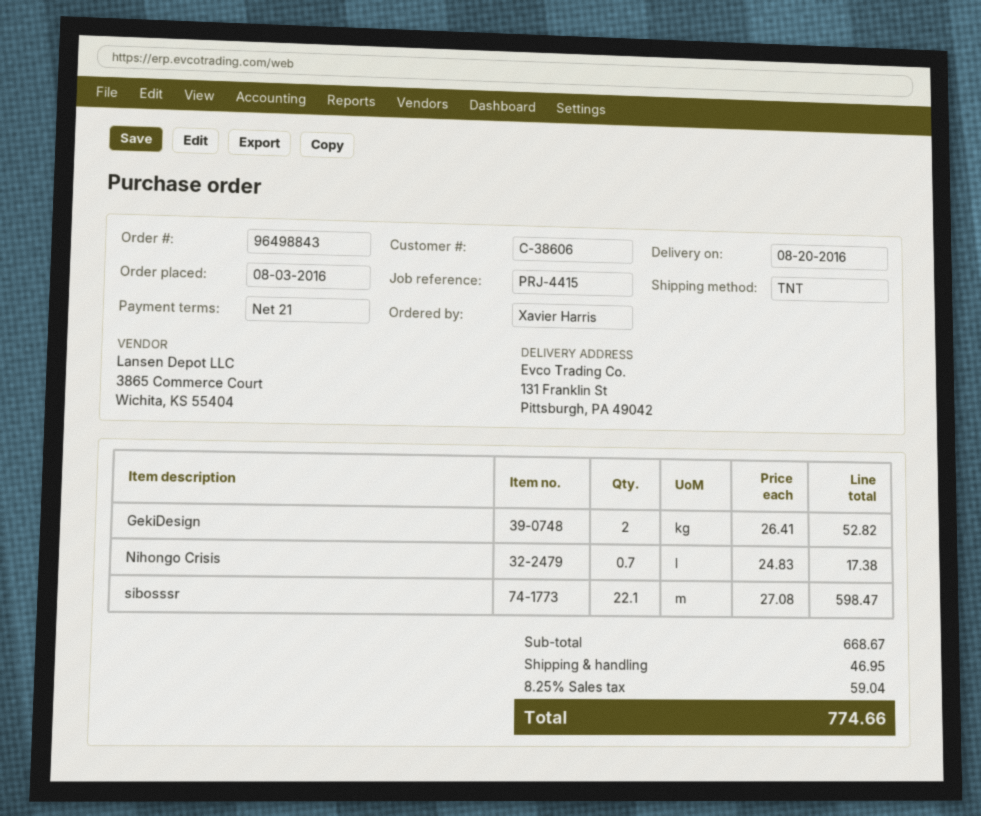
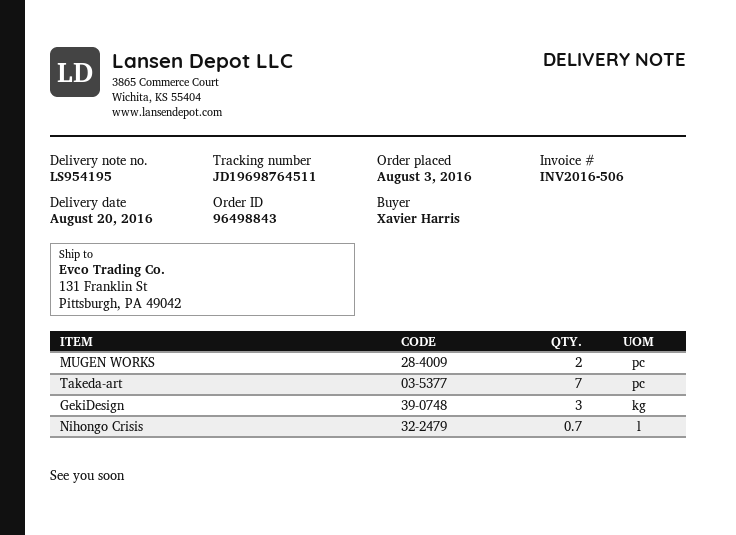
GekiDesign: 2 -> 3
sibosssr: 22.1 -> none
MUGEN WORKS: none -> 2
Takeda-art: none -> 7

